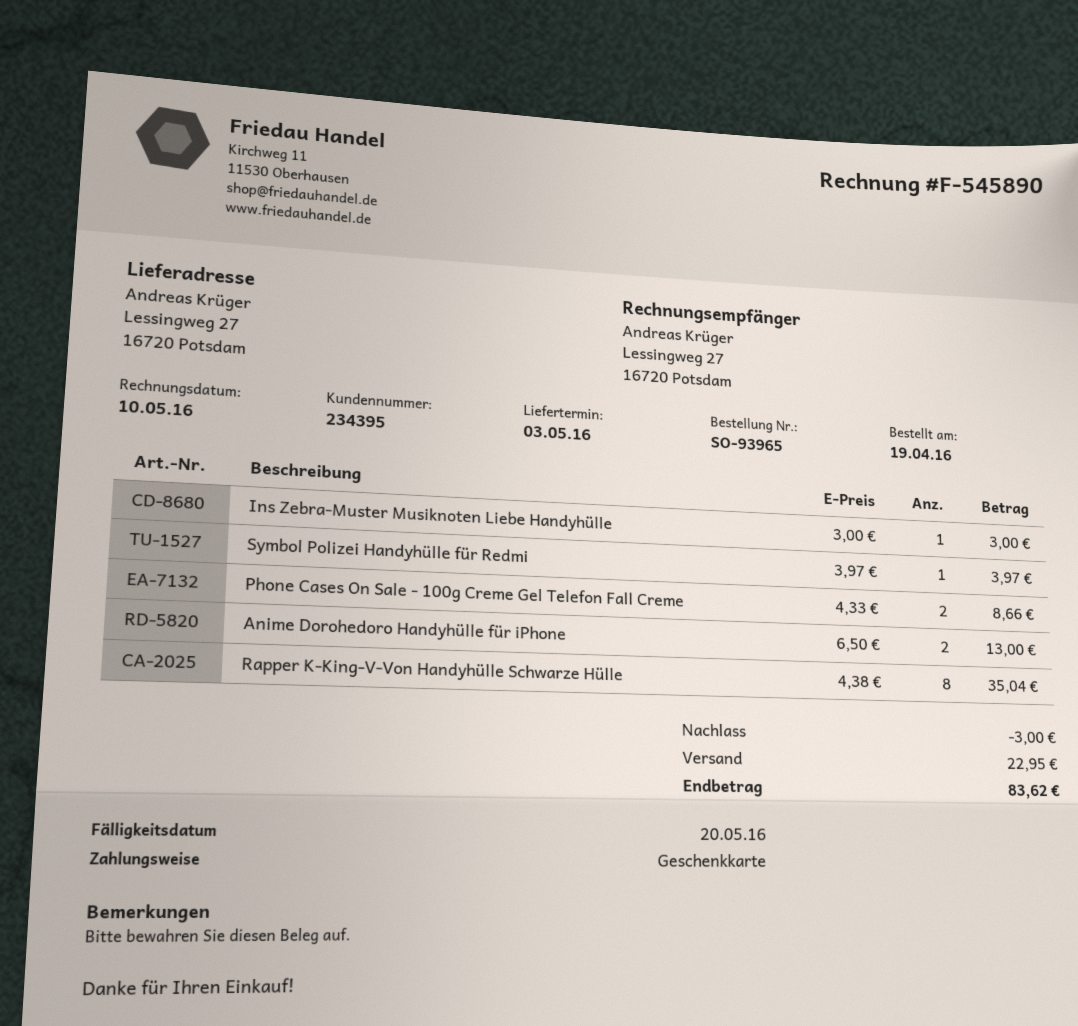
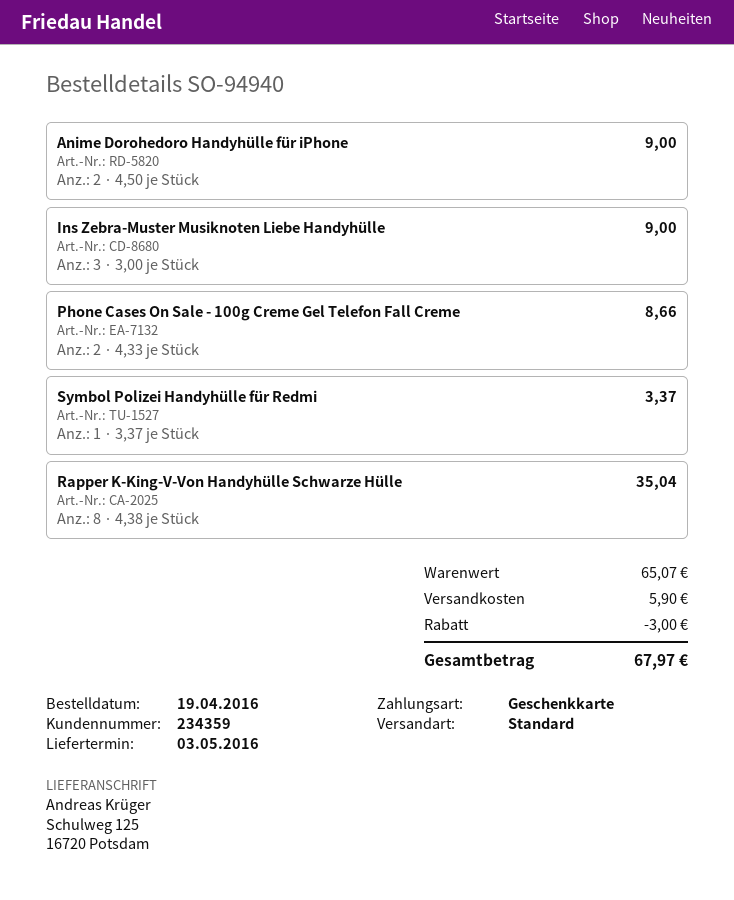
order number: SO-93965 -> SO-94940
customer number: 234395 -> 234359
ship to: Lessingweg 27, 16720 Potsdam -> Schulweg 125, 16720 Potsdam
Ins Zebra-Muster Musiknoten Liebe Handyhülle: 1 x 3.00 = 3.00 -> 3 x 3.00 = 9.00
Symbol Polizei Handyhülle für Redmi: 1 x 3.97 = 3.97 -> 1 x 3.37 = 3.37
Anime Dorohedoro Handyhülle für iPhone: 2 x 6.50 = 13.00 -> 2 x 4.50 = 9.00
shipping: 22.95 -> 5.90
total: 83.62 -> 67.97

